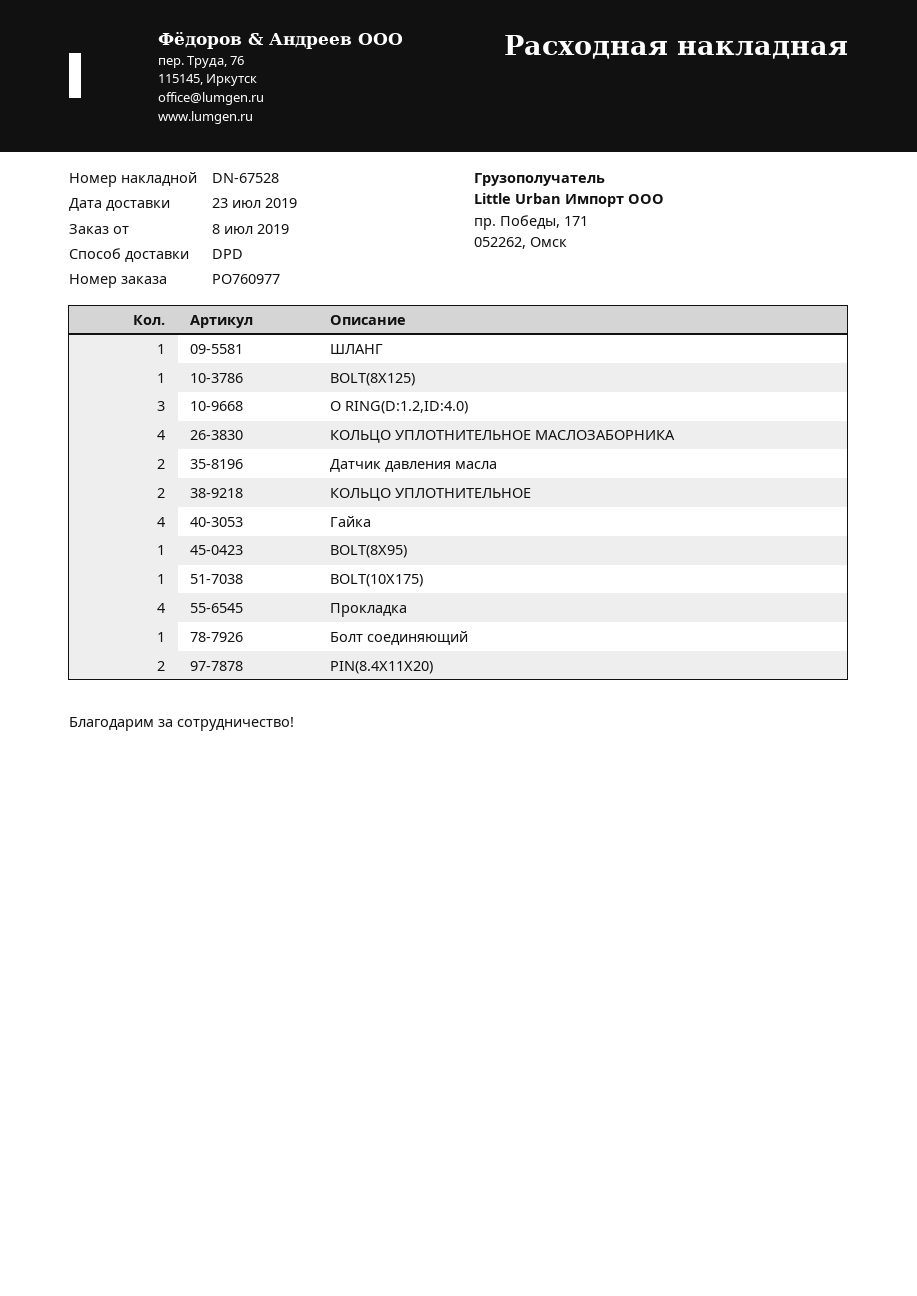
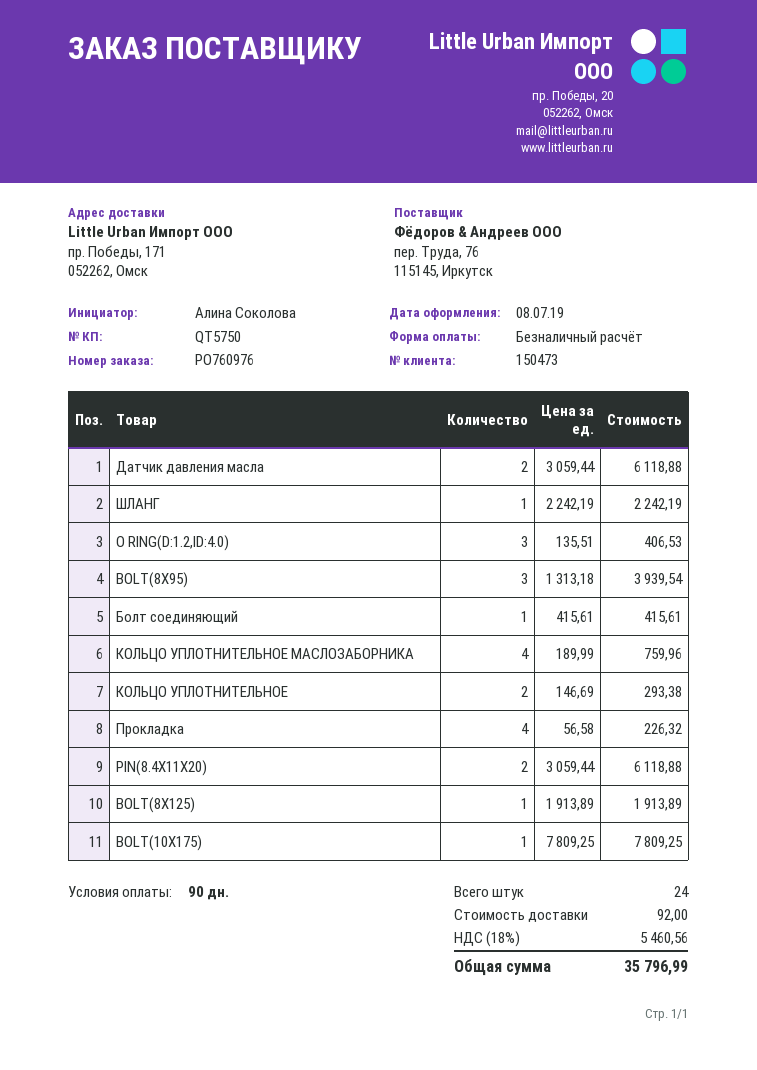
order number: PO760977 -> PO760976
Гайка: 4 -> none
BOLT(8X95): 1 -> 3

